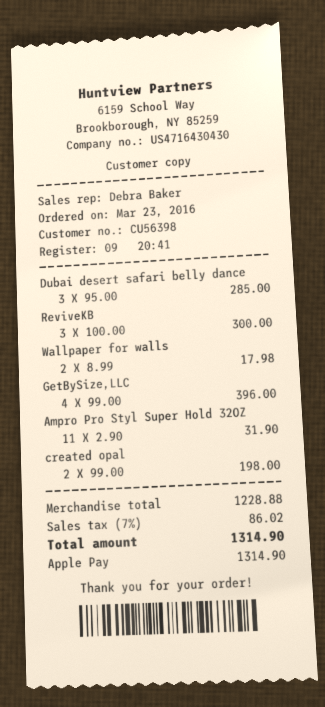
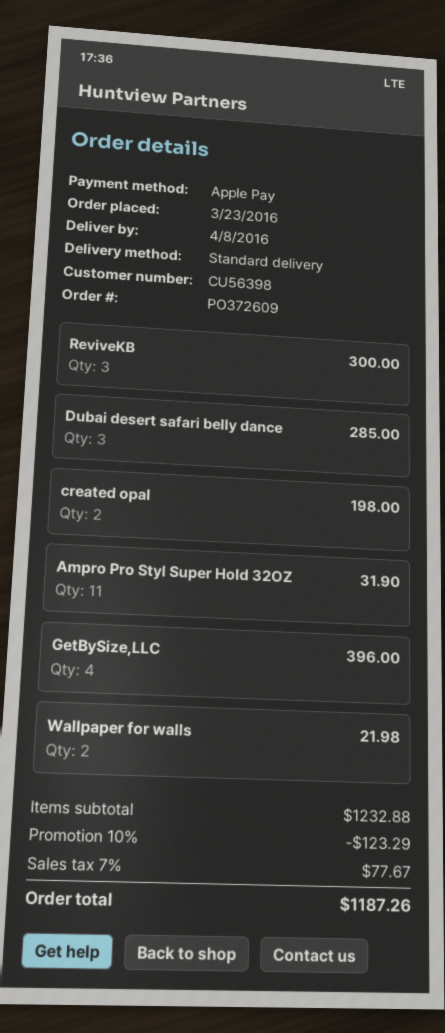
Wallpaper for walls: 2 for 17.98 -> 2 for 21.98
subtotal: 1228.88 -> 1232.88
discount: none -> 10% = 123.29
tax: 7% = 86.02 -> 7% = 77.67
total: 1314.90 -> 1187.26

